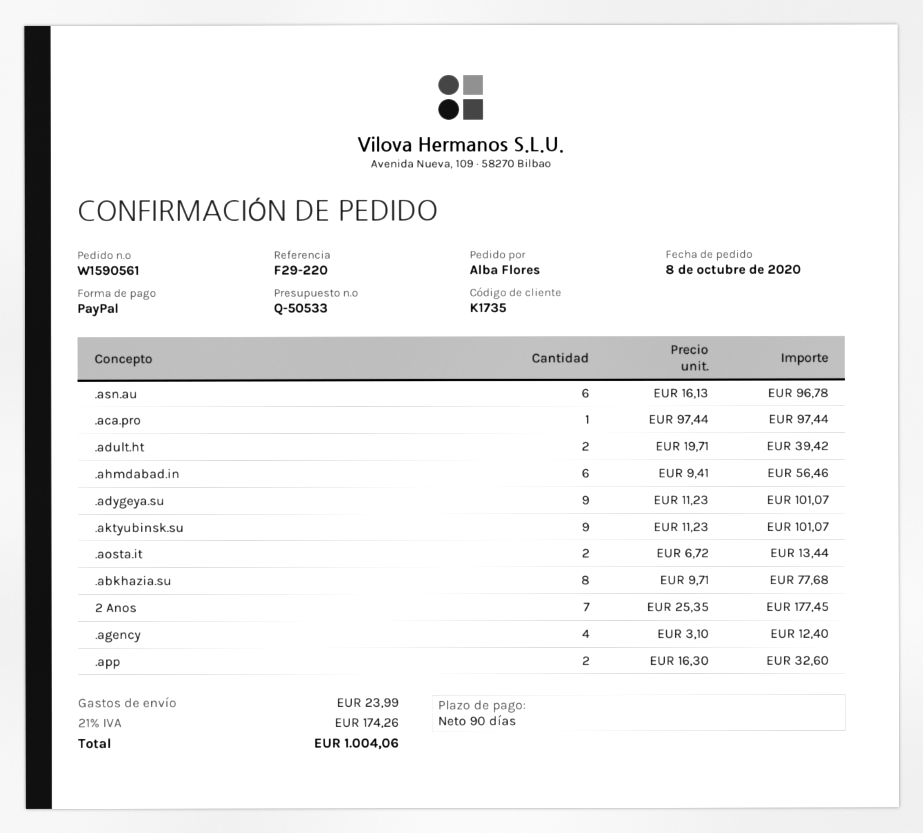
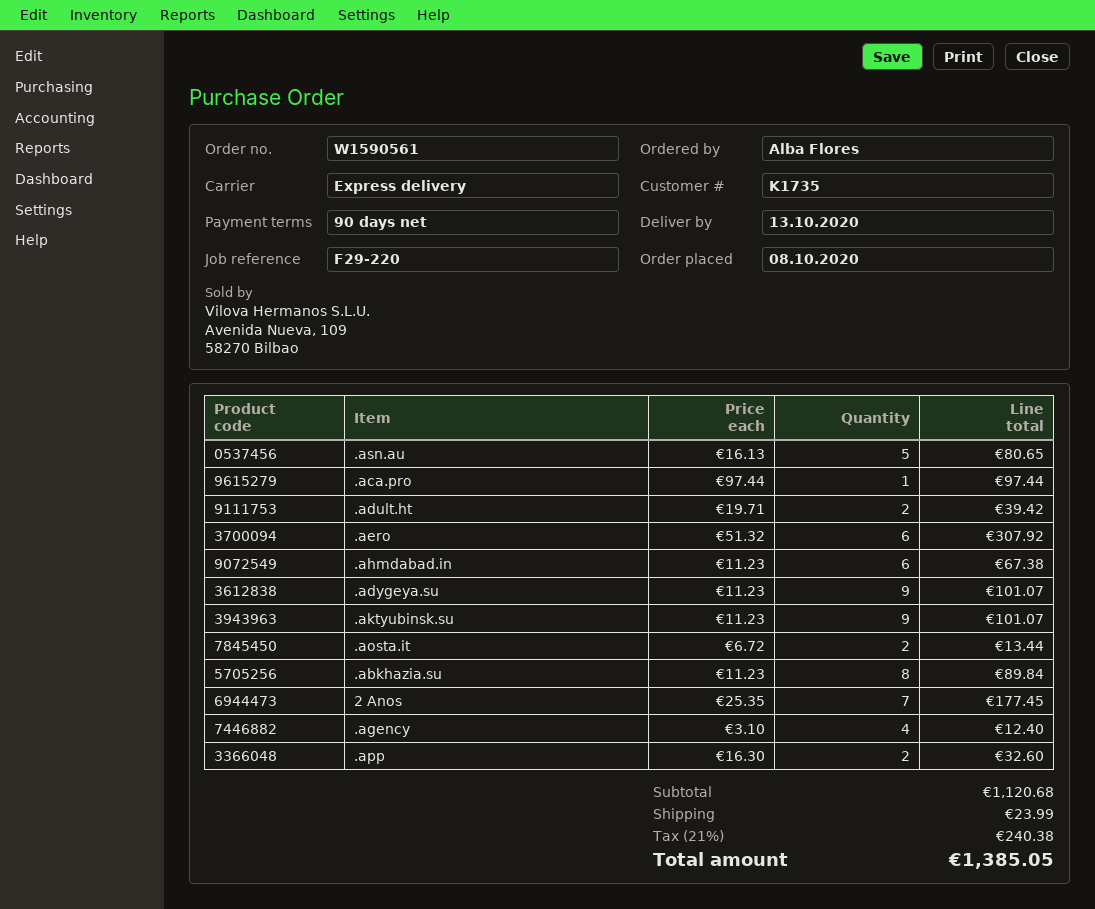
.asn.au: 6 x 16.13 = 96.78 -> 5 x 16.13 = 80.65
.ahmdabad.in: 6 x 9.41 = 56.46 -> 6 x 11.23 = 67.38
.abkhazia.su: 8 x 9.71 = 77.68 -> 8 x 11.23 = 89.84
.aero: none -> 6 x 51.32 = 307.92
tax: 21% = 174.26 -> 21% = 240.38
total: 1004.06 -> 1385.05

